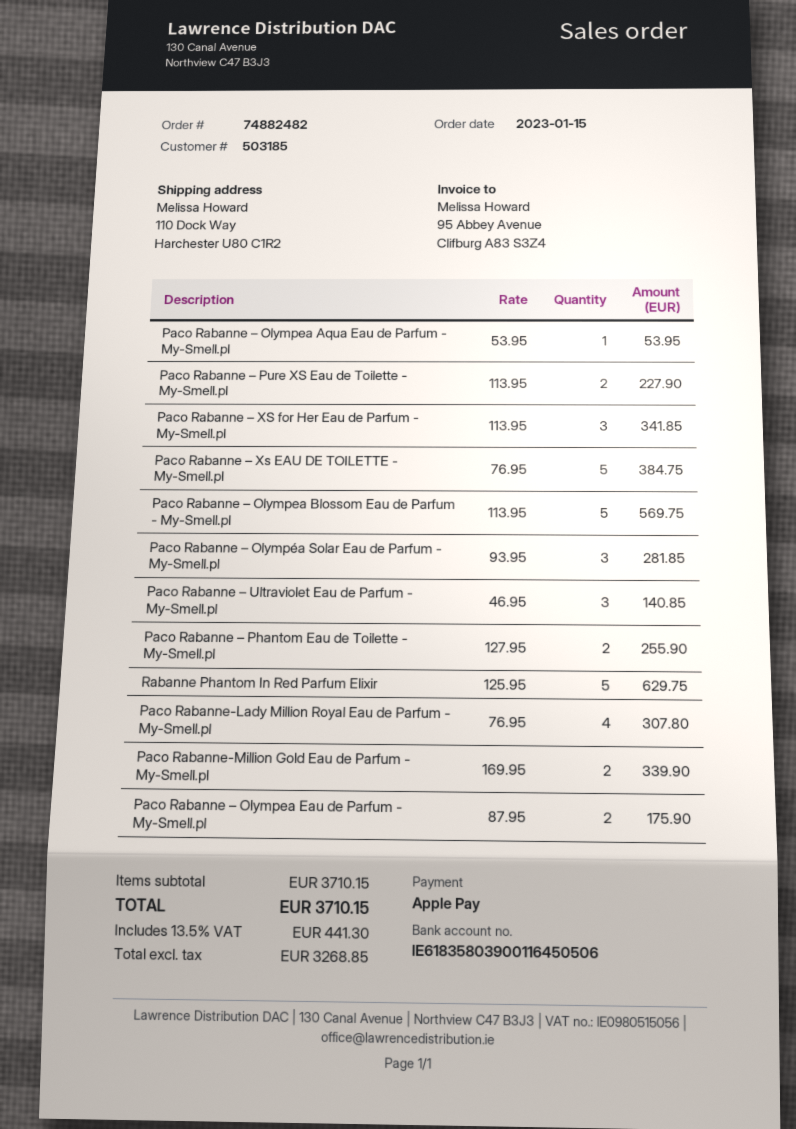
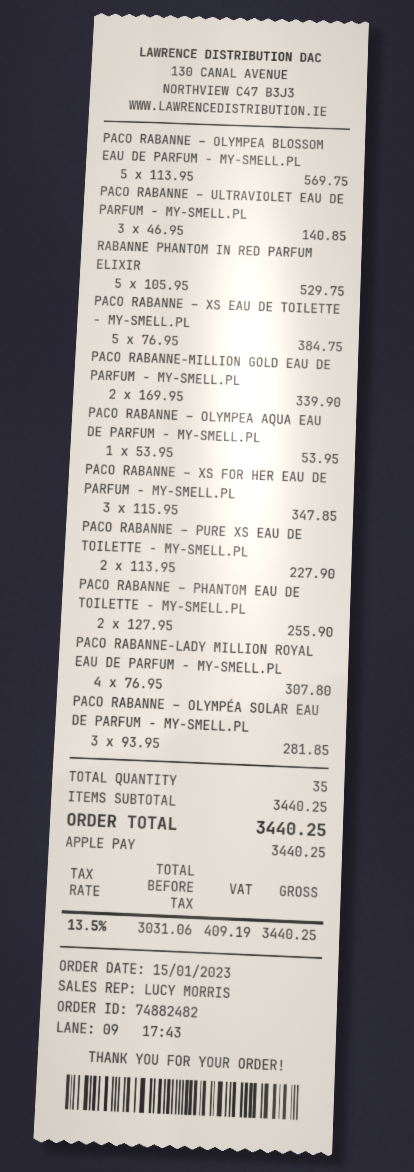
Paco Rabanne – XS for Her Eau de Parfum - My-Smell.pl: 3 x 113.95 = 341.85 -> 3 x 115.95 = 347.85
Rabanne Phantom In Red Parfum Elixir: 5 x 125.95 = 629.75 -> 5 x 105.95 = 529.75
Paco Rabanne – Olympea Eau de Parfum - My-Smell.pl: 2 x 87.95 = 175.90 -> none
subtotal: 3710.15 -> 3440.25
net: 3268.85 -> 3031.06
tax: 13.5% = 441.30 -> 13.5% = 409.19
total: 3710.15 -> 3440.25

